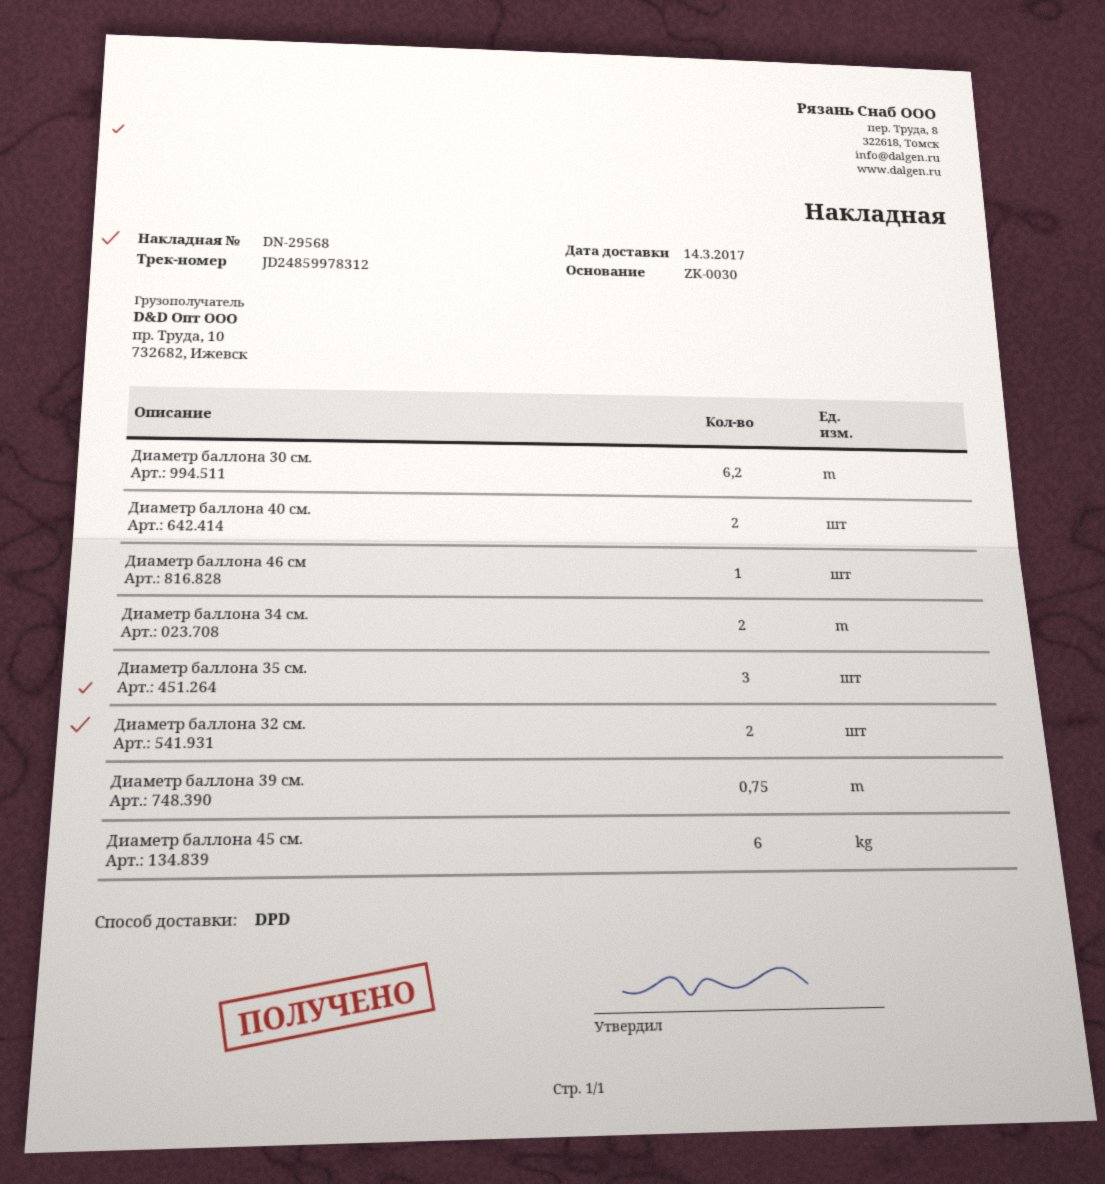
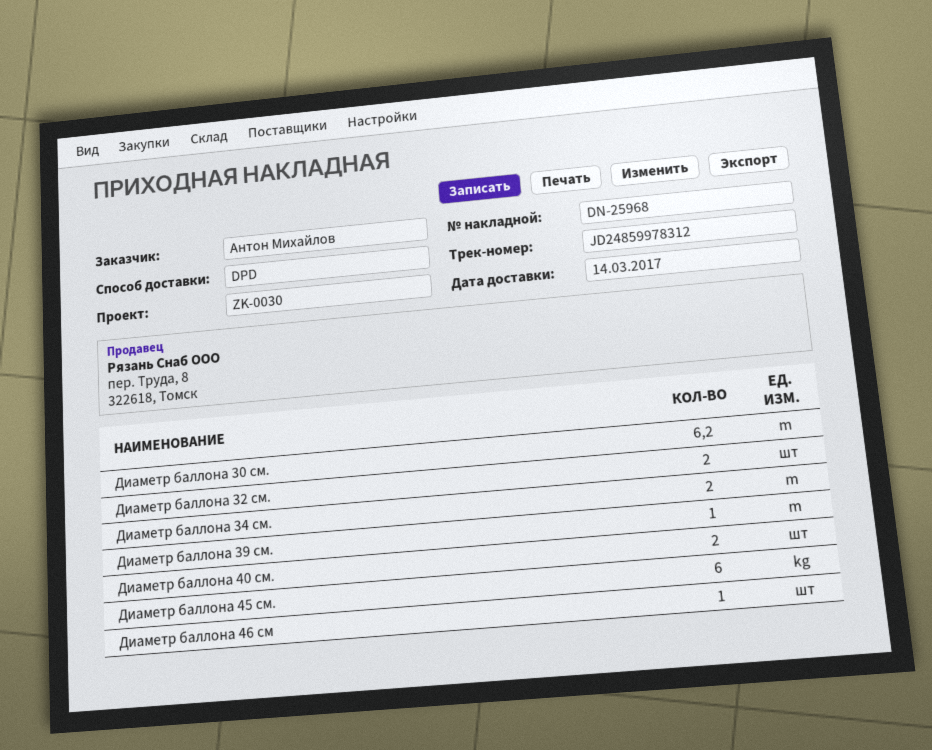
delivery note number: DN-29568 -> DN-25968
Диаметр баллона 35 см.: 3 -> none
Диаметр баллона 39 см.: 0.75 -> 1

